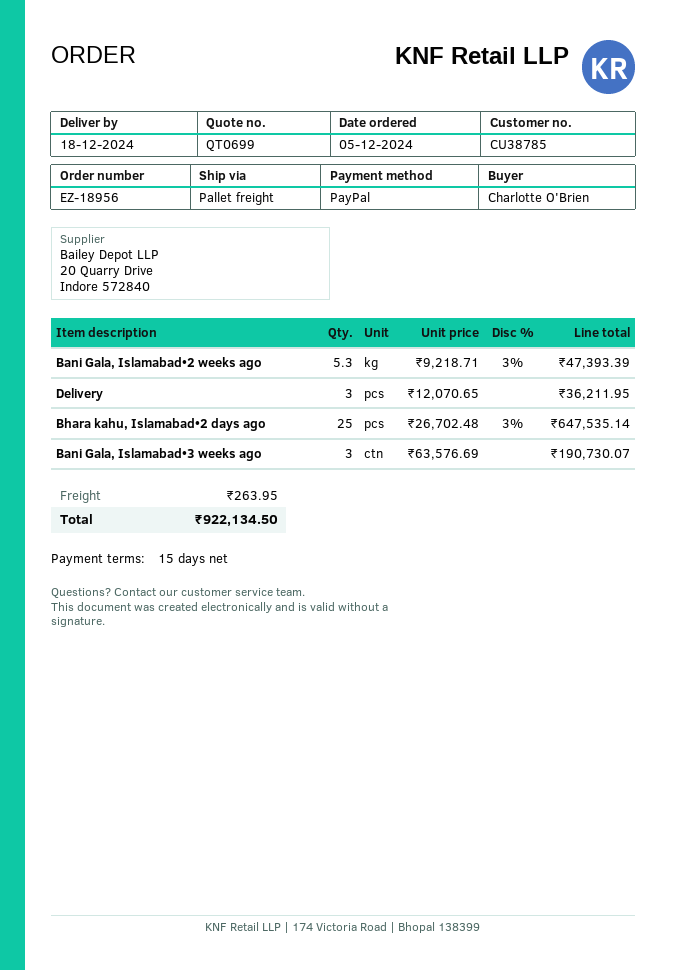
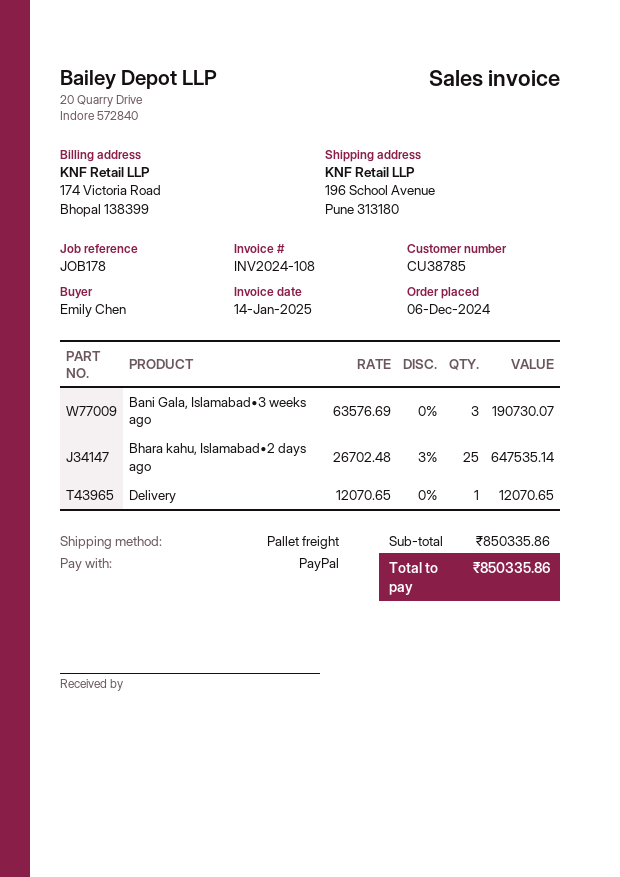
order date: 2024-12-05 -> 2024-12-06
ordered by: Charlotte O'Brien -> Emily Chen
Bani Gala, Islamabad•2 weeks ago: 5.3 x 9218.71 - 3% = 47393.39 -> none
Delivery: 3 x 12070.65 = 36211.95 -> 1 x 12070.65 = 12070.65
shipping: 263.95 -> none
total: 922134.50 -> 850335.86

